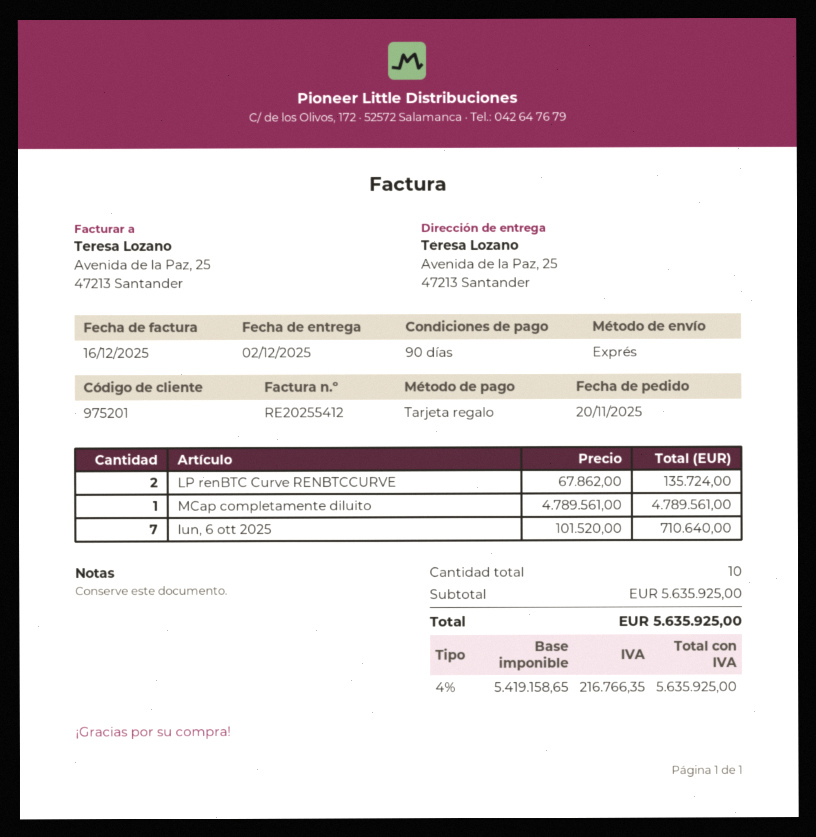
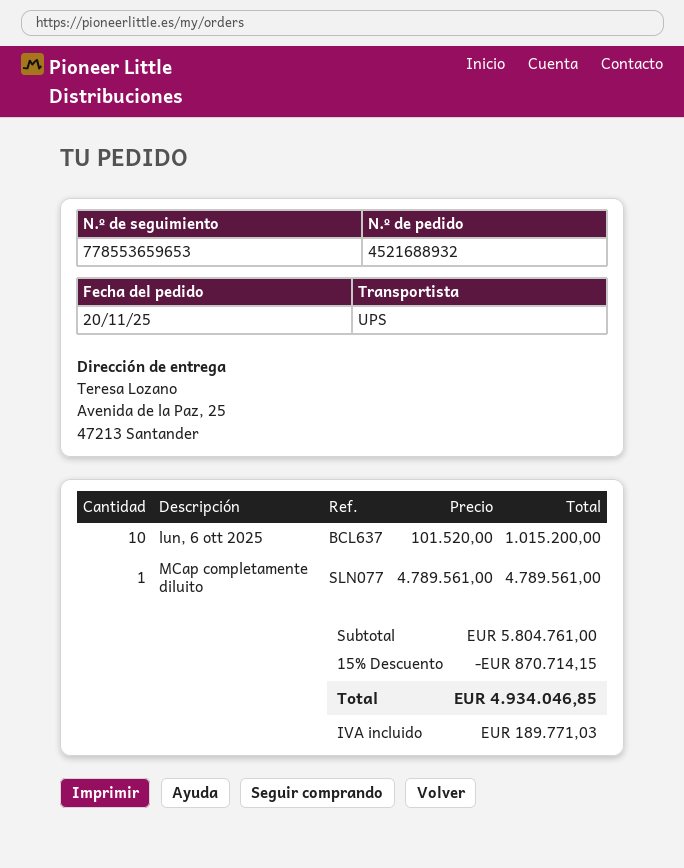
shipping method: express -> UPS
LP renBTC Curve RENBTCCURVE: 2 x 67862.00 = 135724.00 -> none
lun, 6 ott 2025: 7 x 101520.00 = 710640.00 -> 10 x 101520.00 = 1015200.00
subtotal: 5635925.00 -> 5804761.00
discount: none -> 15% = 870714.15
tax: 216766.35 -> 189771.03
total: 5635925.00 -> 4934046.85

